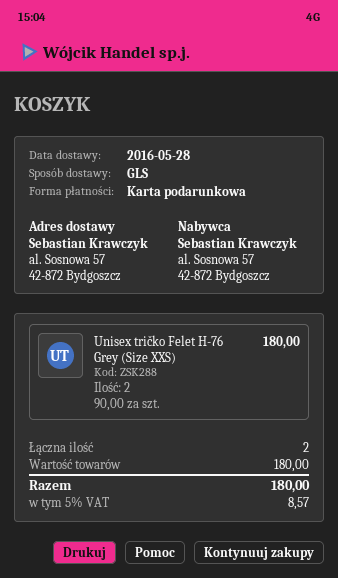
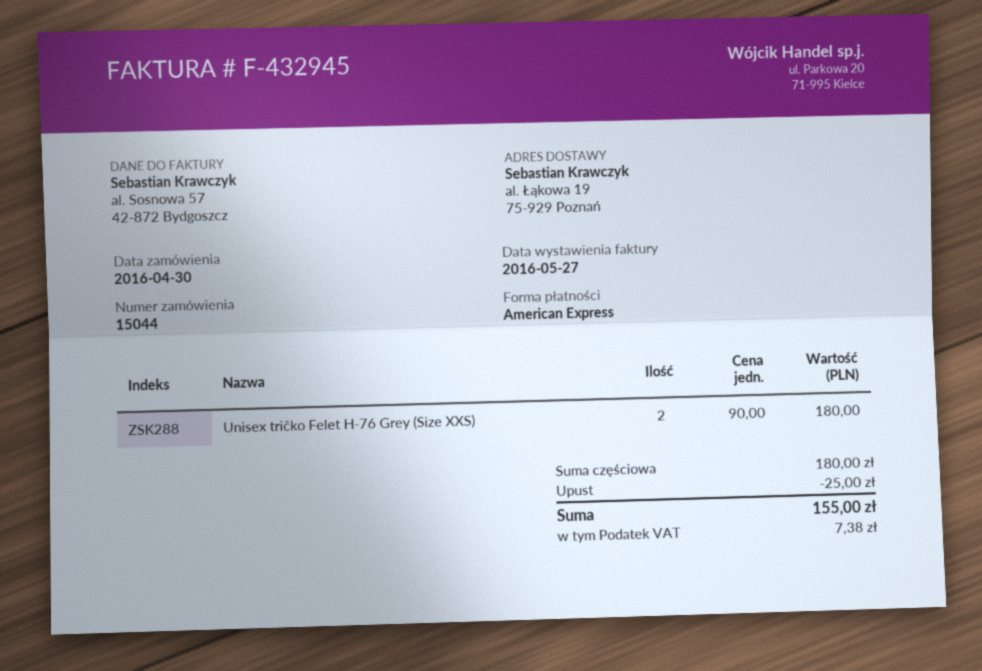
payment method: gift card -> American Express
ship to: al. Sosnowa 57, 42-872 Bydgoszcz -> al. Łąkowa 19, 75-929 Poznań
discount: none -> 25.00
tax: 8.57 -> 7.38
total: 180.00 -> 155.00

